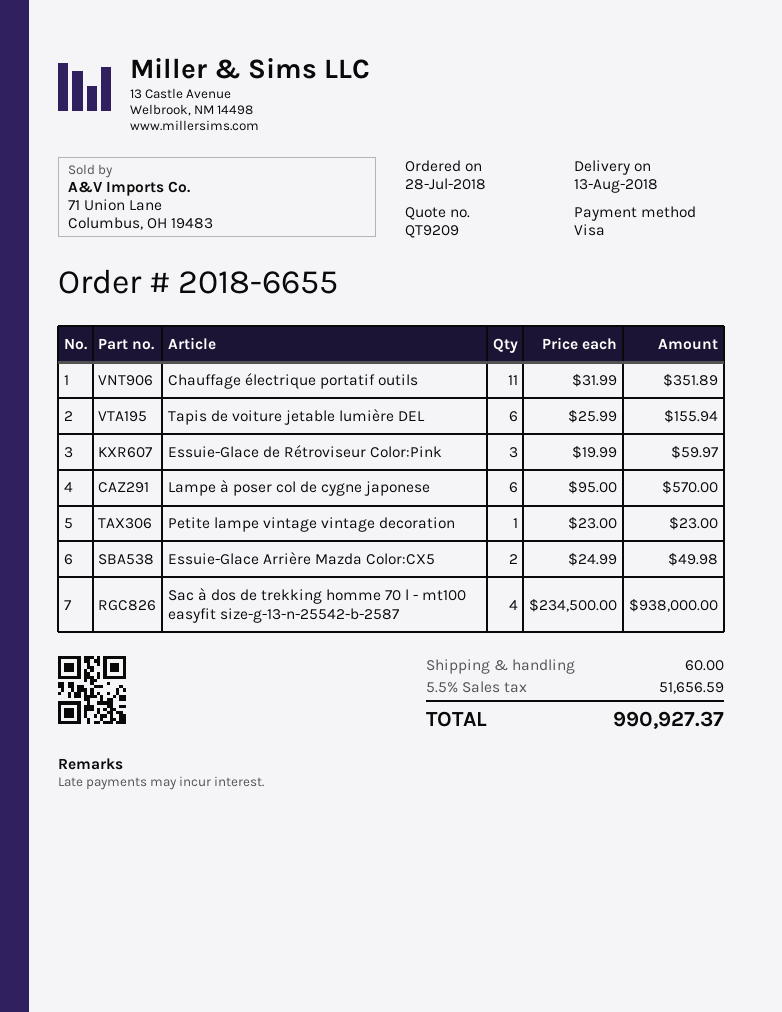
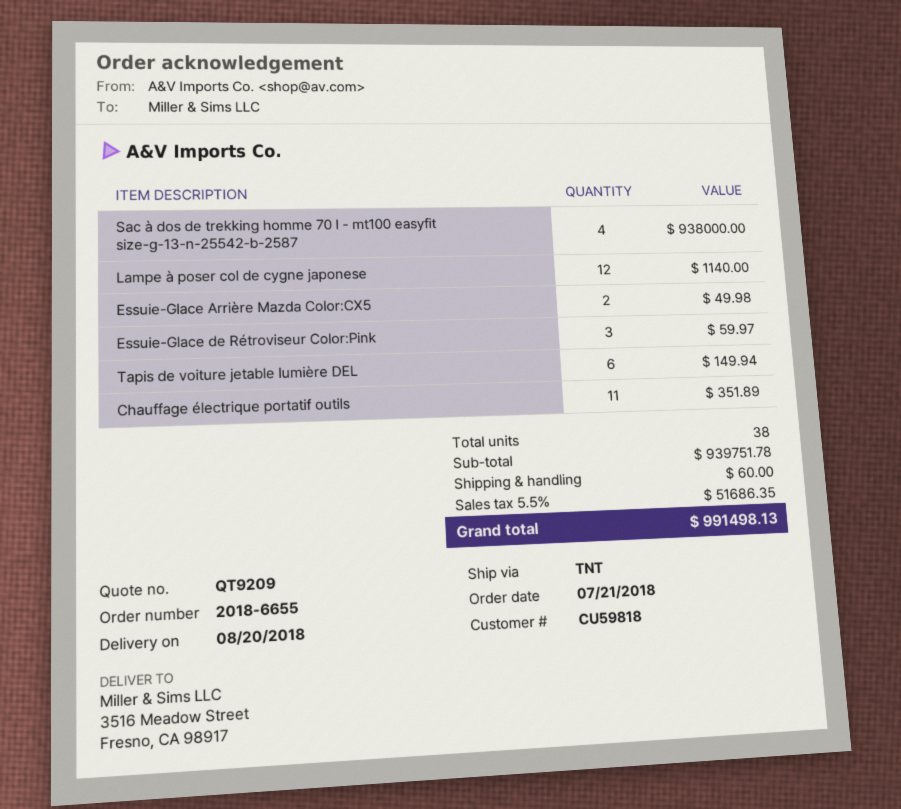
order date: 2018-07-28 -> 2018-07-21
delivery date: 2018-08-13 -> 2018-08-20
Tapis de voiture jetable lumière DEL: 6 for 155.94 -> 6 for 149.94
Lampe à poser col de cygne japonese: 6 for 570.00 -> 12 for 1140.00
Petite lampe vintage vintage decoration: 1 for 23.00 -> none
tax: 5.5% = 51656.59 -> 5.5% = 51686.35
total: 990927.37 -> 991498.13

